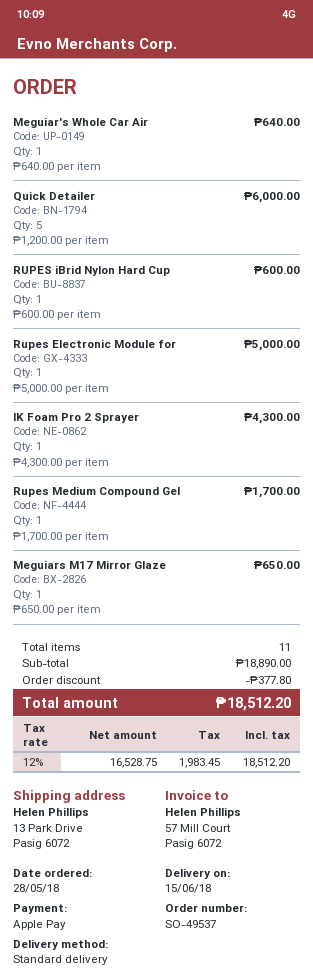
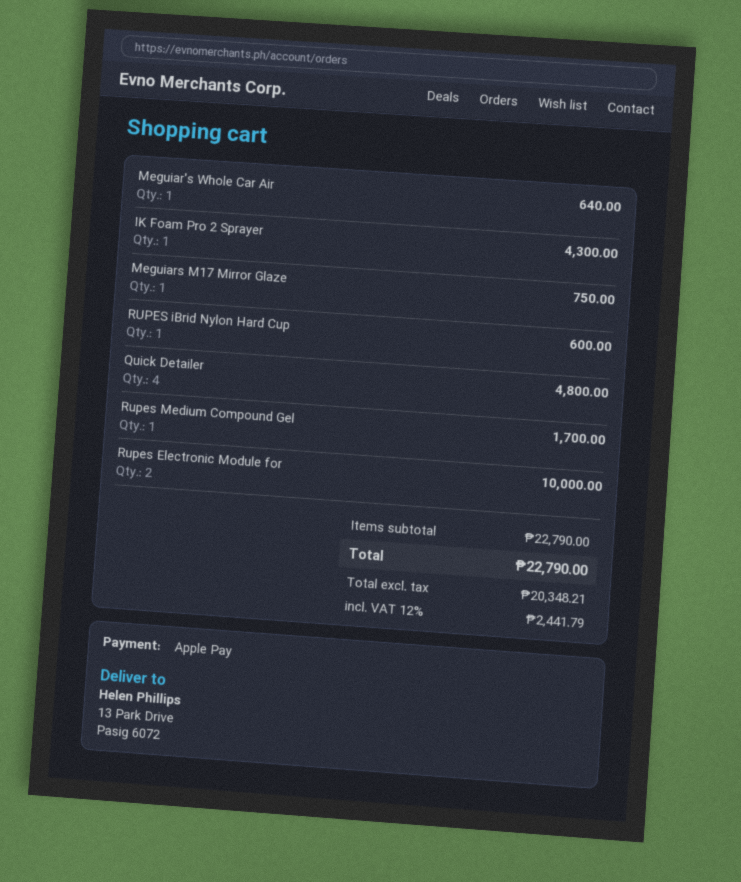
Quick Detailer: 5 for 6000.00 -> 4 for 4800.00
Rupes Electronic Module for: 1 for 5000.00 -> 2 for 10000.00
Meguiars M17 Mirror Glaze: 1 for 650.00 -> 1 for 750.00
subtotal: 18890.00 -> 22790.00
discount: 377.80 -> none
net: 16528.75 -> 20348.21
tax: 12% = 1983.45 -> 12% = 2441.79
total: 18512.20 -> 22790.00

